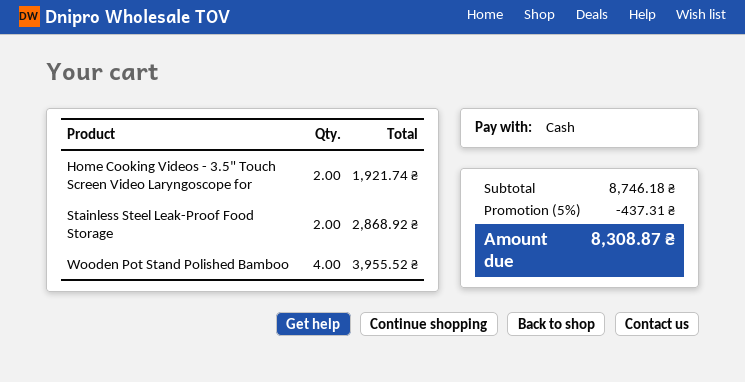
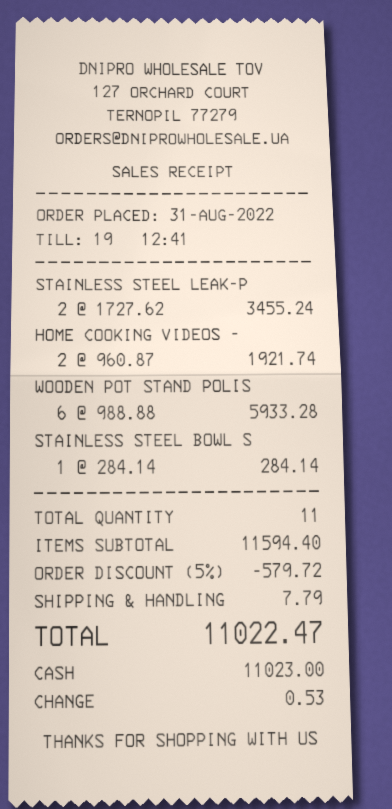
Stainless Steel Leak-Proof Food Storage: 2 for 2868.92 -> 2 for 3455.24
Wooden Pot Stand Polished Bamboo: 4 for 3955.52 -> 6 for 5933.28
STAINLESS STEEL BOWL S: none -> 1 for 284.14
subtotal: 8746.18 -> 11594.40
discount: 5% = 437.31 -> 5% = 579.72
shipping: none -> 7.79
total: 8308.87 -> 11022.47

